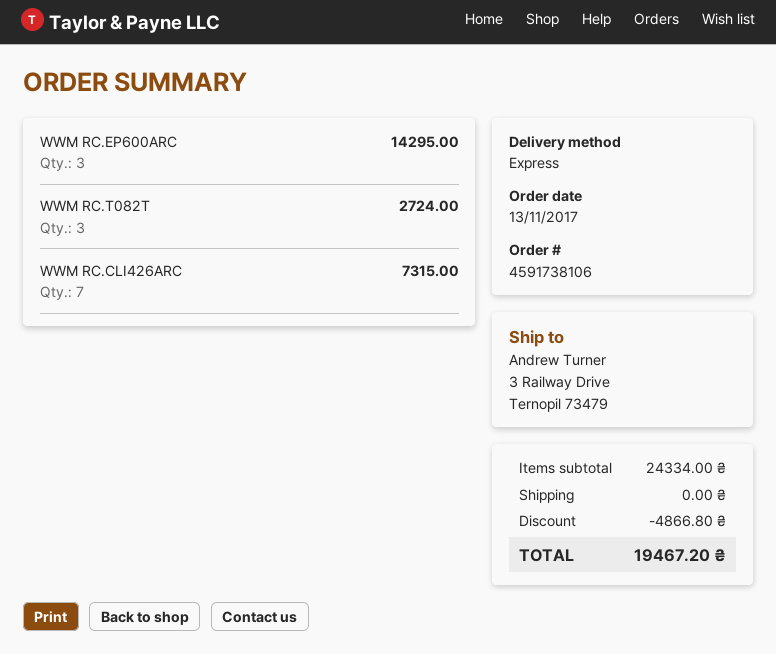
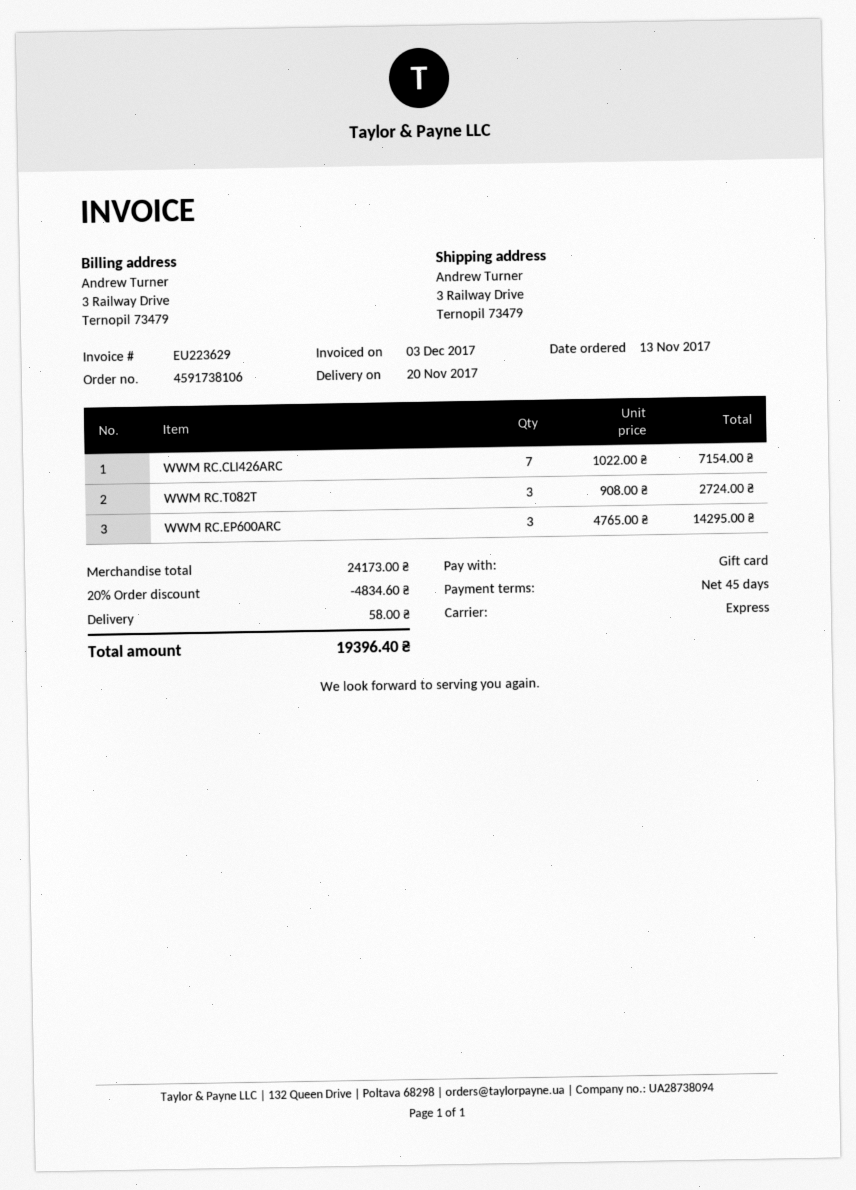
WWM RC.CLI426ARC: 7 for 7315.00 -> 7 for 7154.00
subtotal: 24334.00 -> 24173.00
discount: 4866.80 -> 4834.60
shipping: 0.00 -> 58.00
total: 19467.20 -> 19396.40

